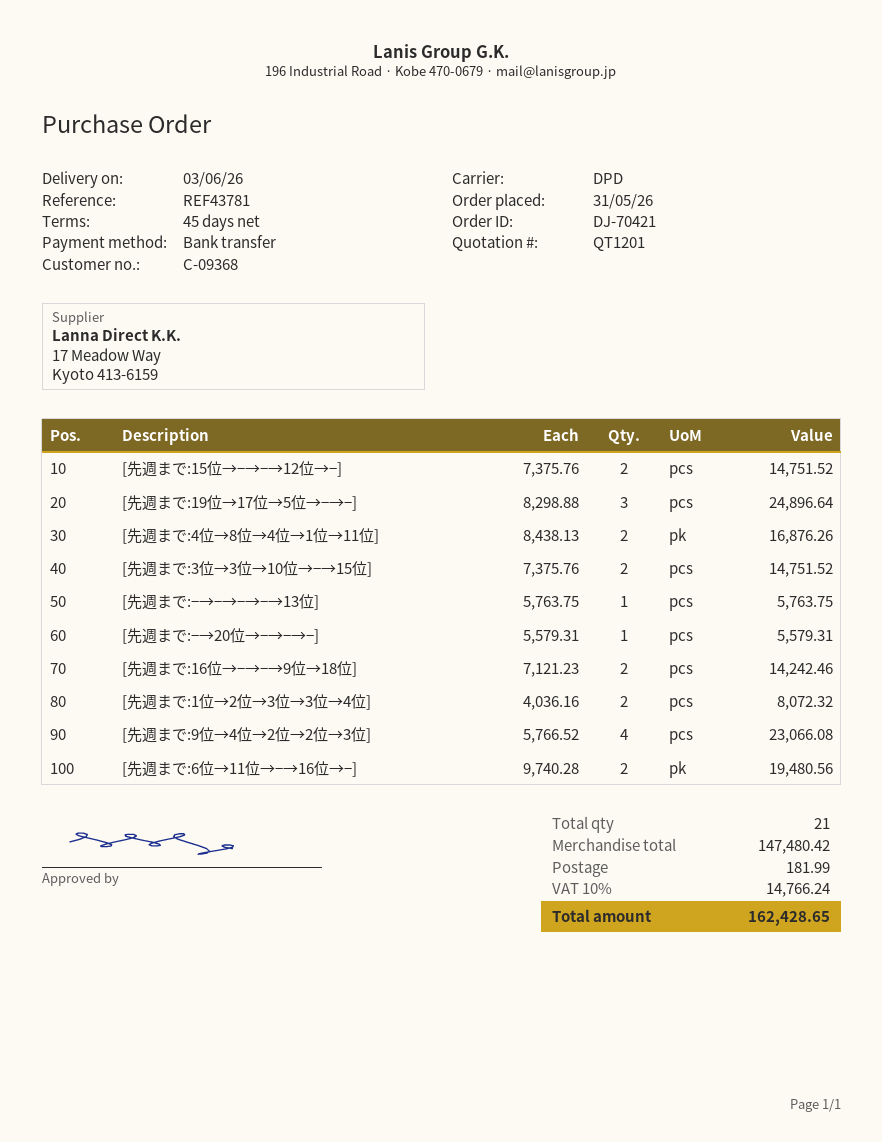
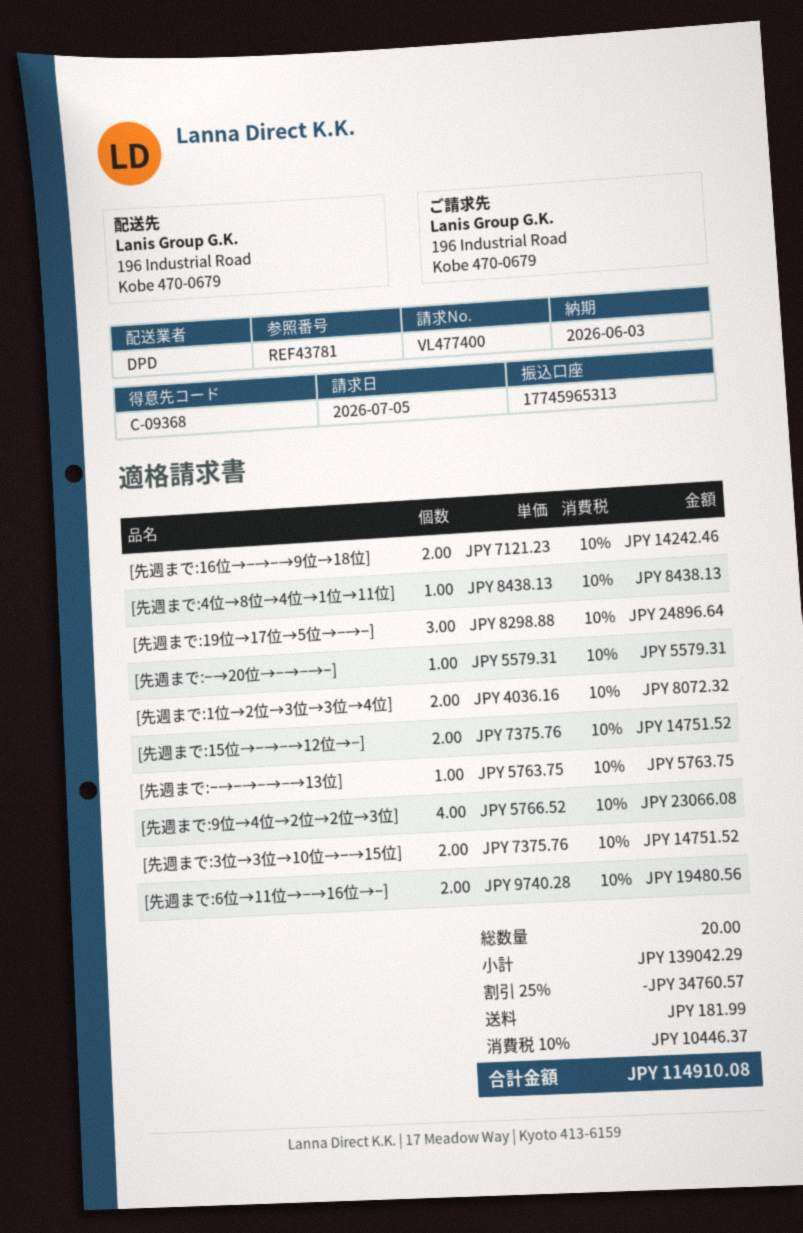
[先週まで:4位→8位→4位→1位→11位]: 2 x 8438.13 = 16876.26 -> 1 x 8438.13 = 8438.13
total quantity: 21 -> 20
subtotal: 147480.42 -> 139042.29
discount: none -> 25% = 34760.57
tax: 10% = 14766.24 -> 10% = 10446.37
total: 162428.65 -> 114910.08

